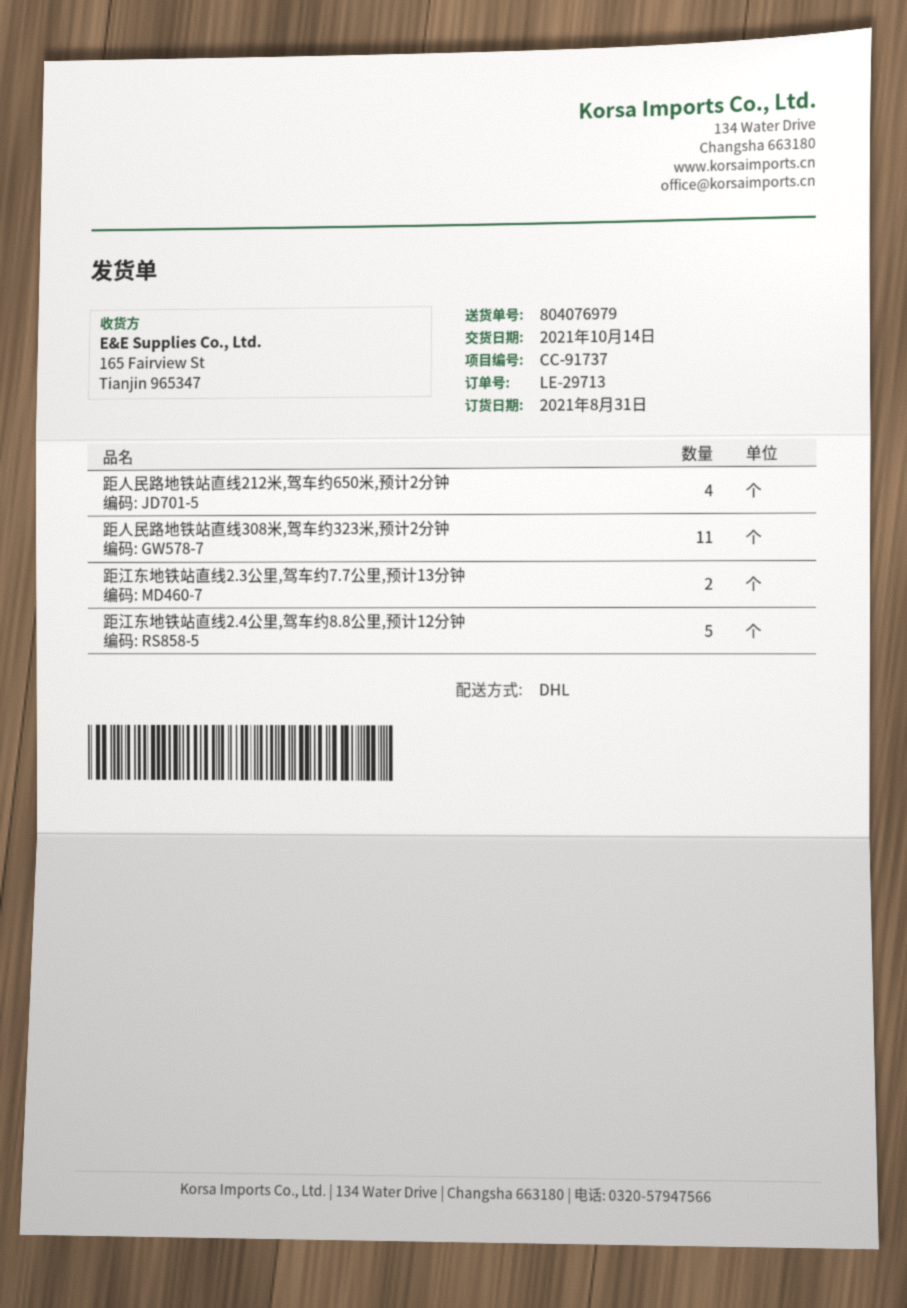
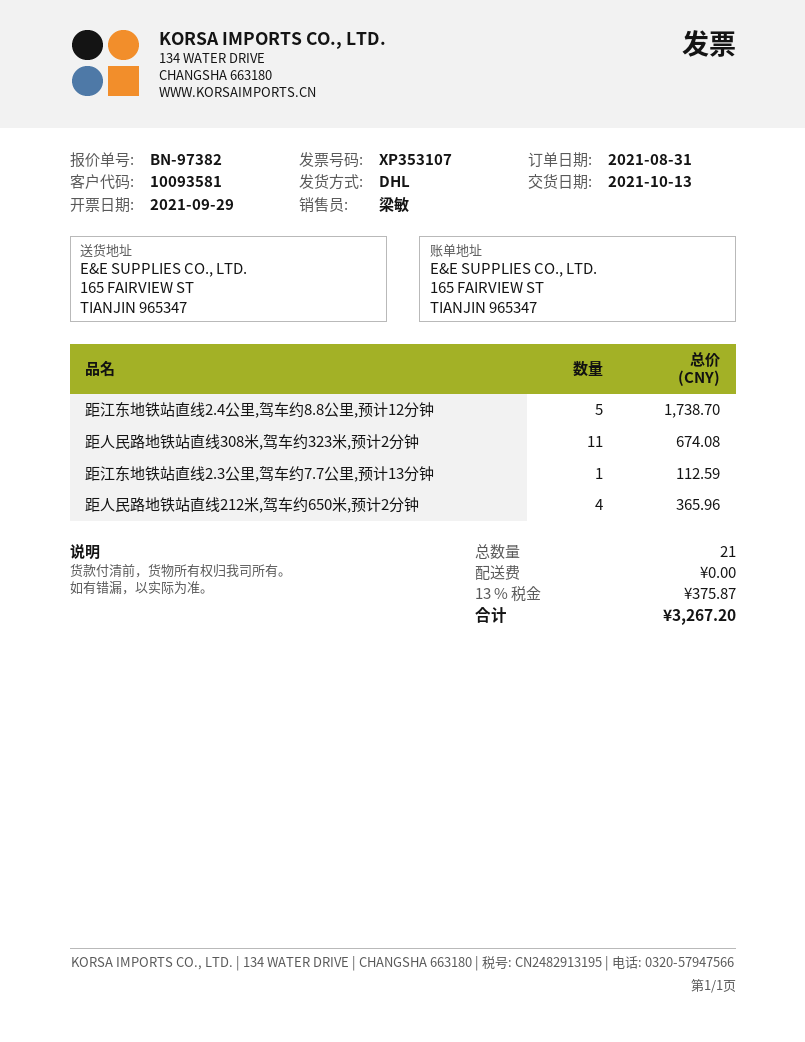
delivery date: 2021-10-14 -> 2021-10-13
距江东地铁站直线2.3公里,驾车约7.7公里,预计13分钟: 2 -> 1

